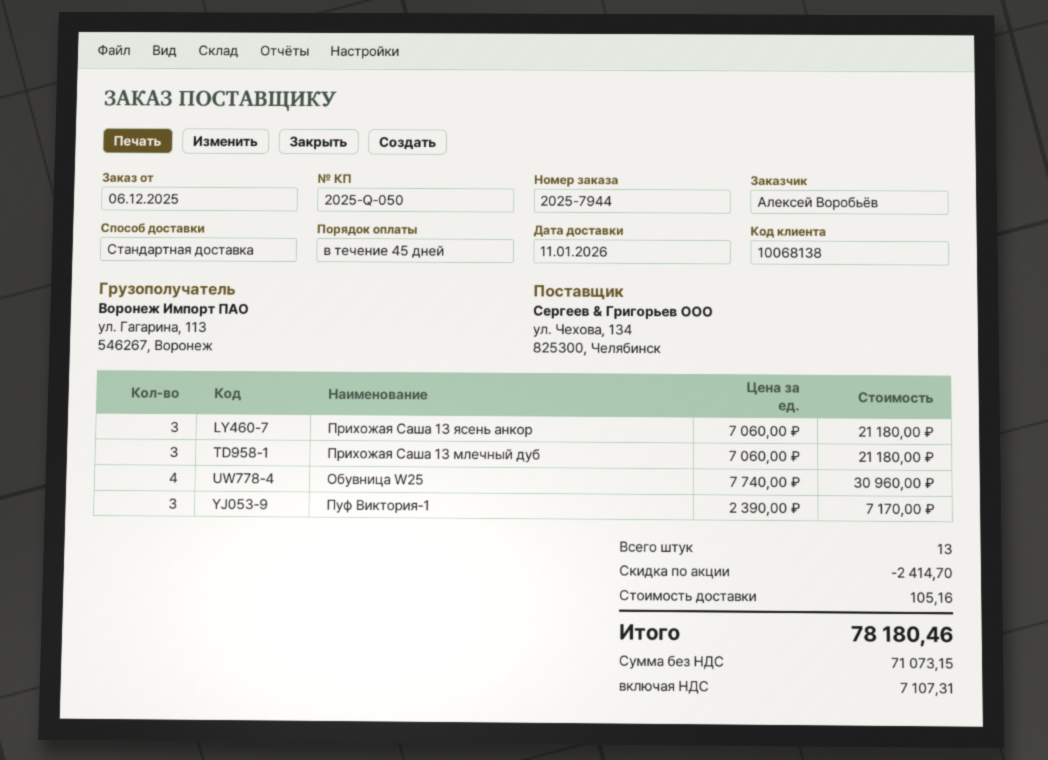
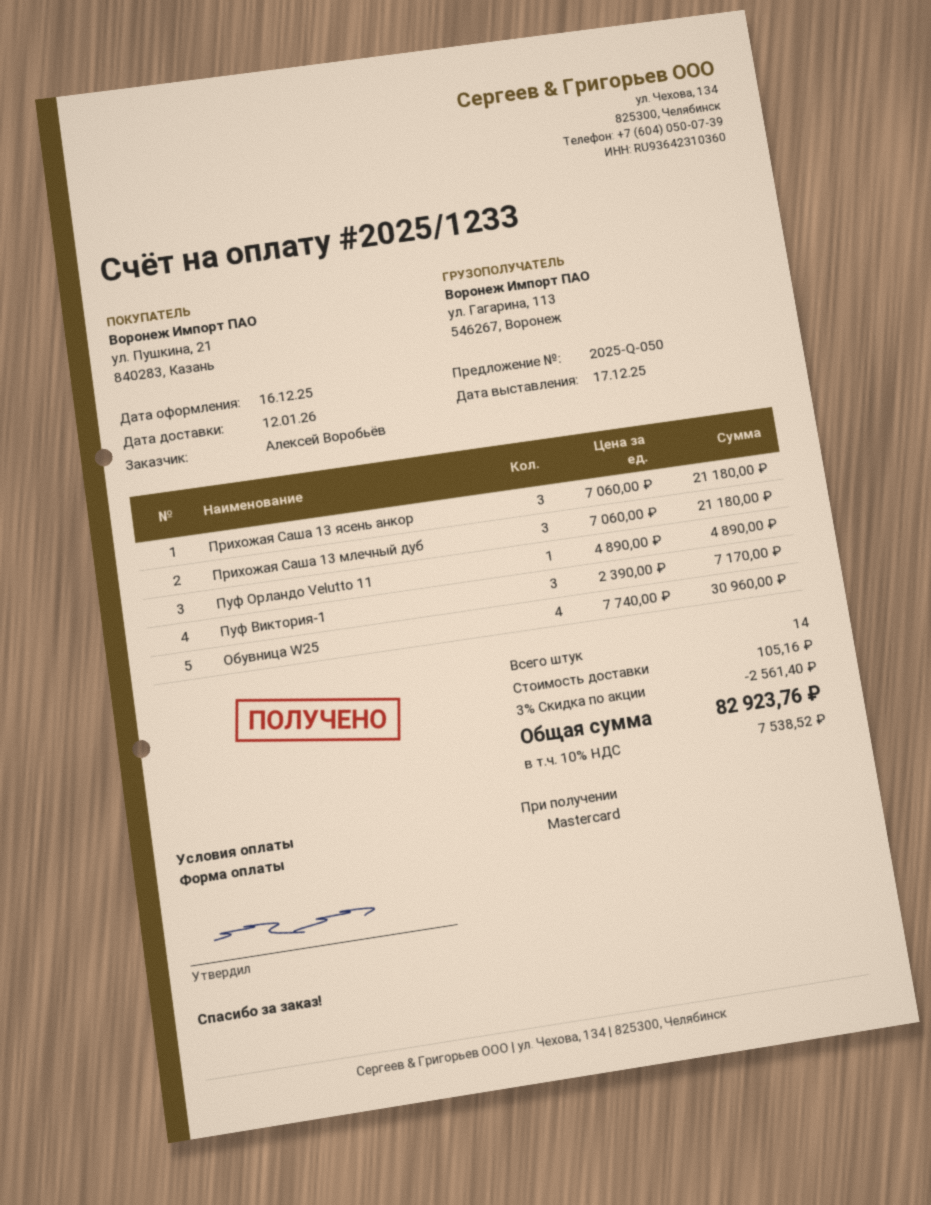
order date: 2025-12-06 -> 2025-12-16
delivery date: 2026-01-11 -> 2026-01-12
payment terms: 45 days -> on receipt
Пуф Орландо Velutto 11: none -> 1 x 4890.00 = 4890.00
total quantity: 13 -> 14
discount: 2414.70 -> 2561.40
tax: 7107.31 -> 7538.52
total: 78180.46 -> 82923.76

